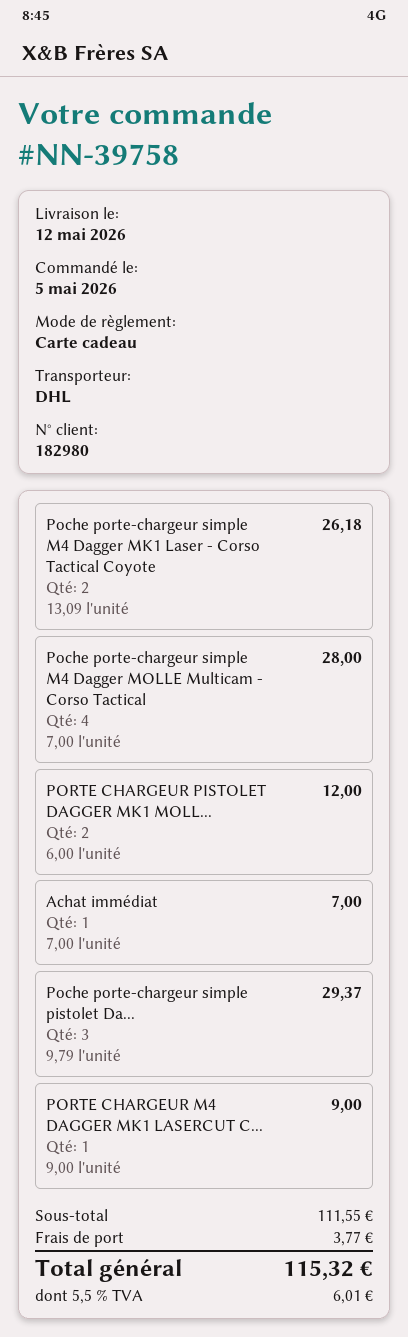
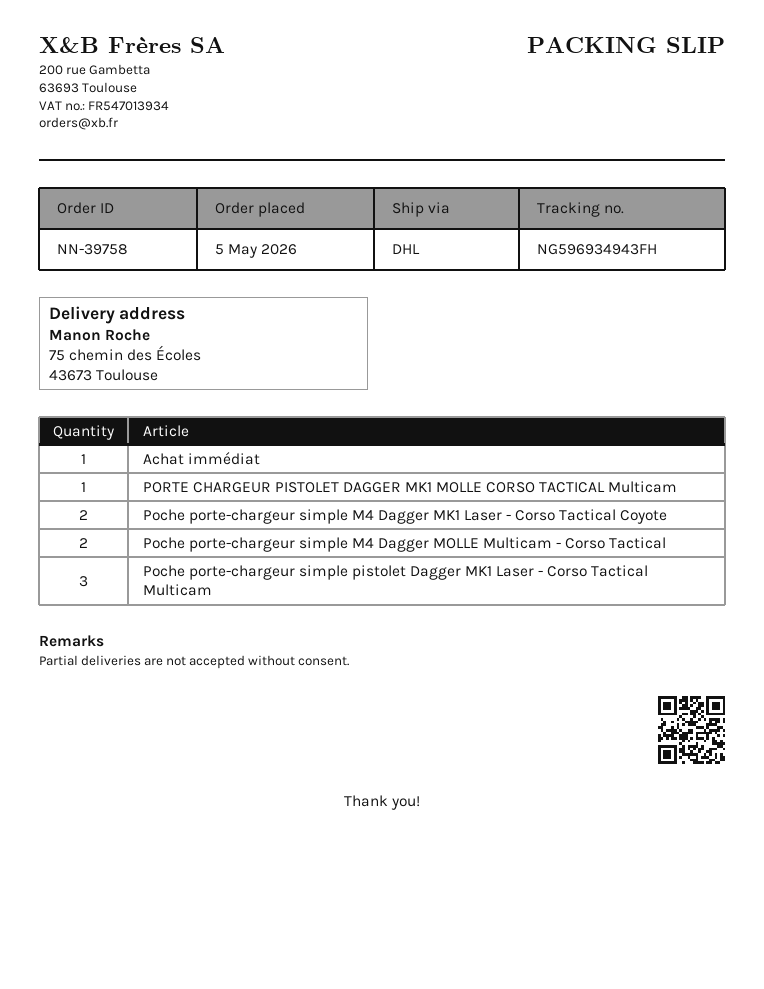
Poche porte-chargeur simple M4 Dagger MOLLE Multicam - Corso Tactical: 4 -> 2
PORTE CHARGEUR PISTOLET DAGGER MK1 MOLL...: 2 -> 1
PORTE CHARGEUR M4 DAGGER MK1 LASERCUT C...: 1 -> none

